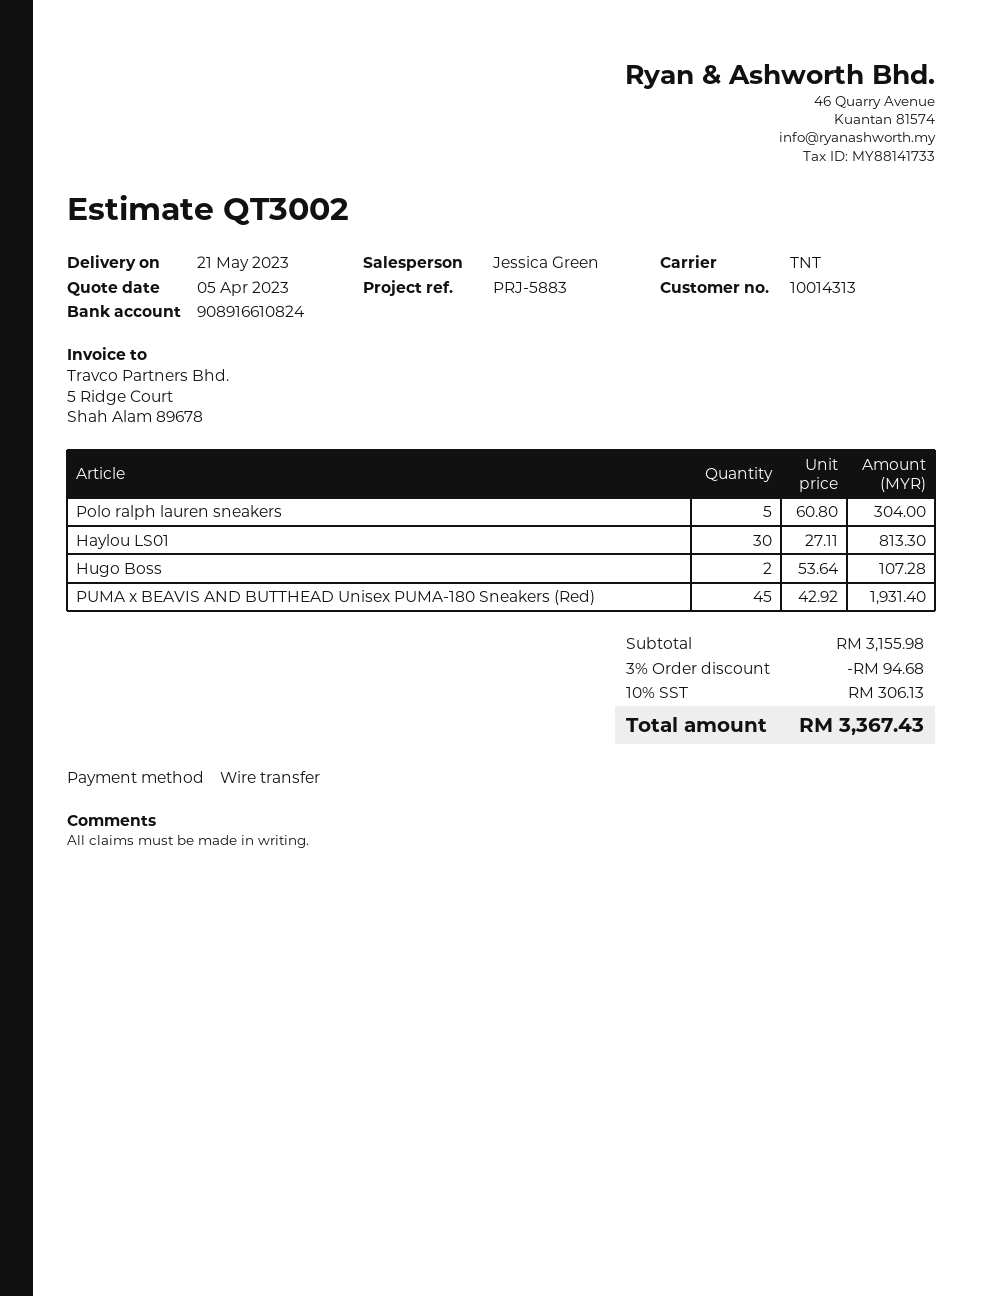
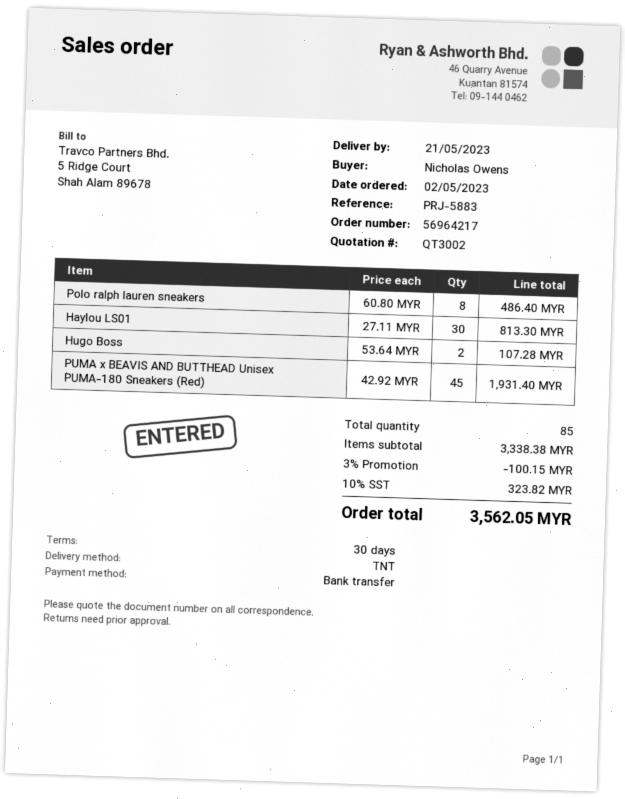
Polo ralph lauren sneakers: 5 x 60.80 = 304.00 -> 8 x 60.80 = 486.40
subtotal: 3155.98 -> 3338.38
discount: 3% = 94.68 -> 3% = 100.15
tax: 10% = 306.13 -> 10% = 323.82
total: 3367.43 -> 3562.05

